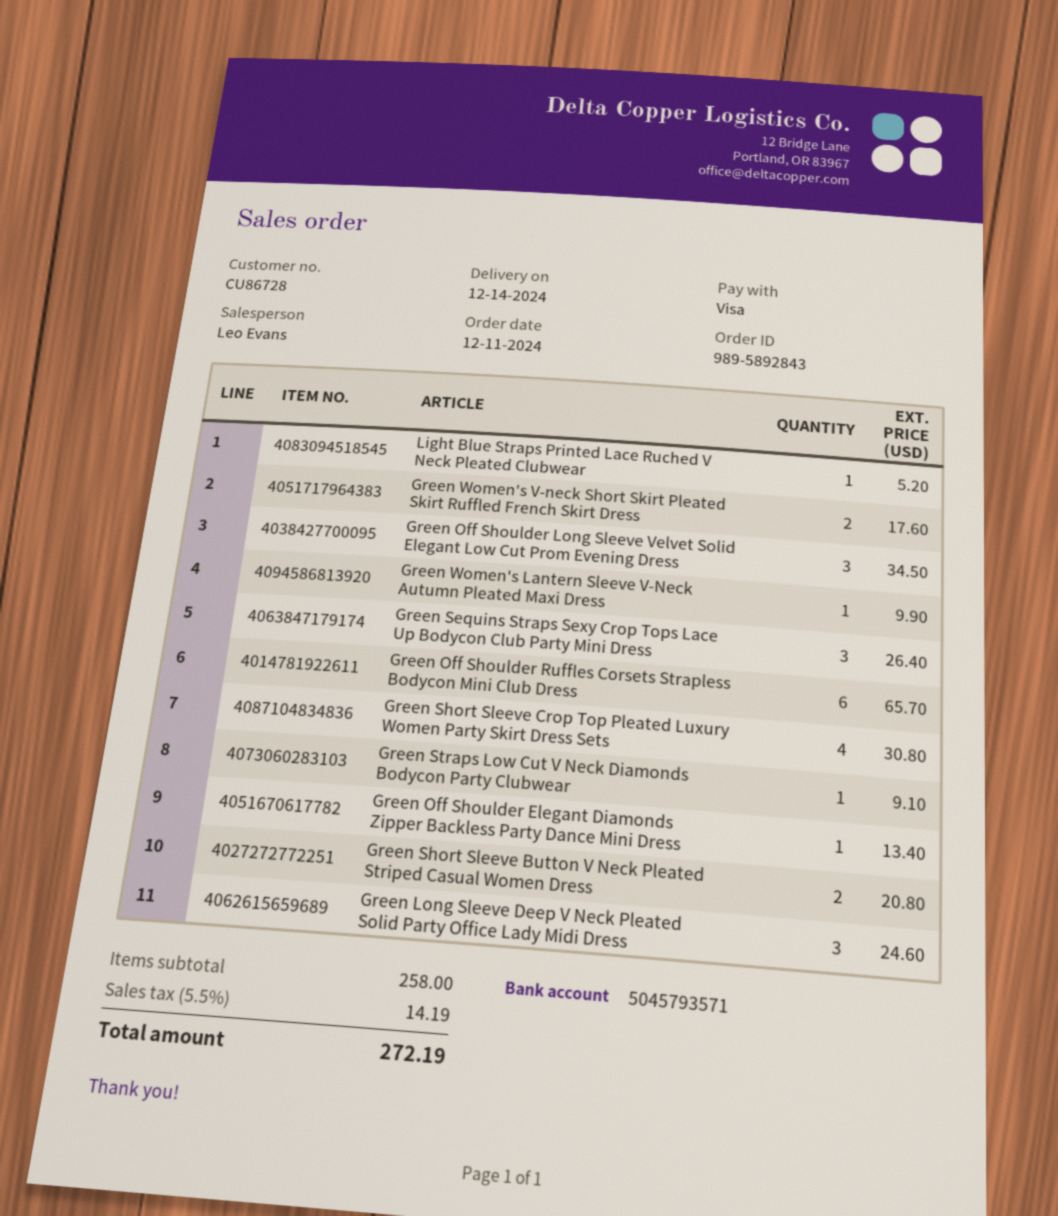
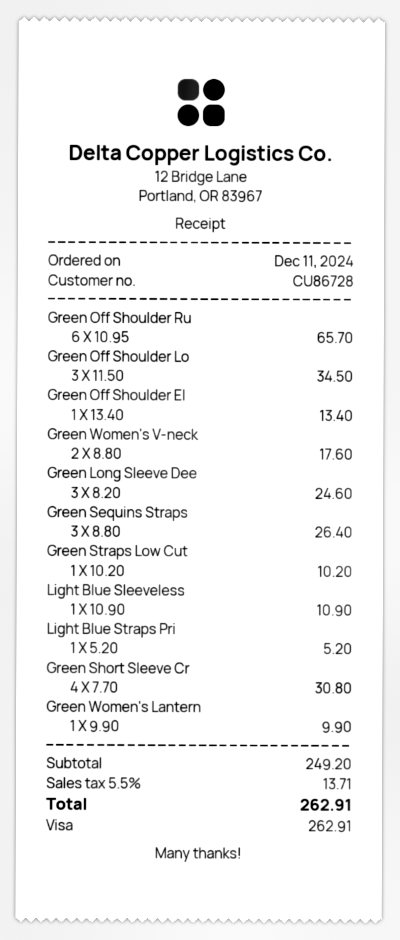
Green Straps Low Cut V Neck Diamonds Bodycon Party Clubwear: 1 for 9.10 -> 1 for 10.20
Green Short Sleeve Button V Neck Pleated Striped Casual Women Dress: 2 for 20.80 -> none
Light Blue Sleeveless: none -> 1 for 10.90
subtotal: 258.00 -> 249.20
tax: 5.5% = 14.19 -> 5.5% = 13.71
total: 272.19 -> 262.91

